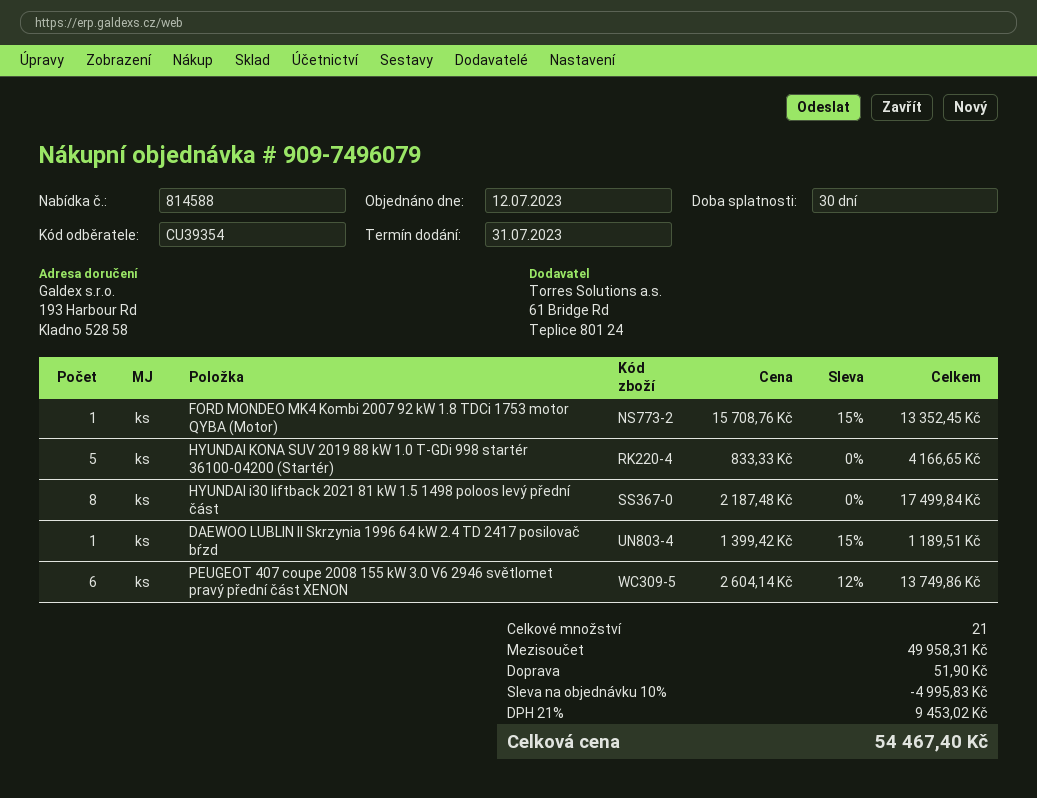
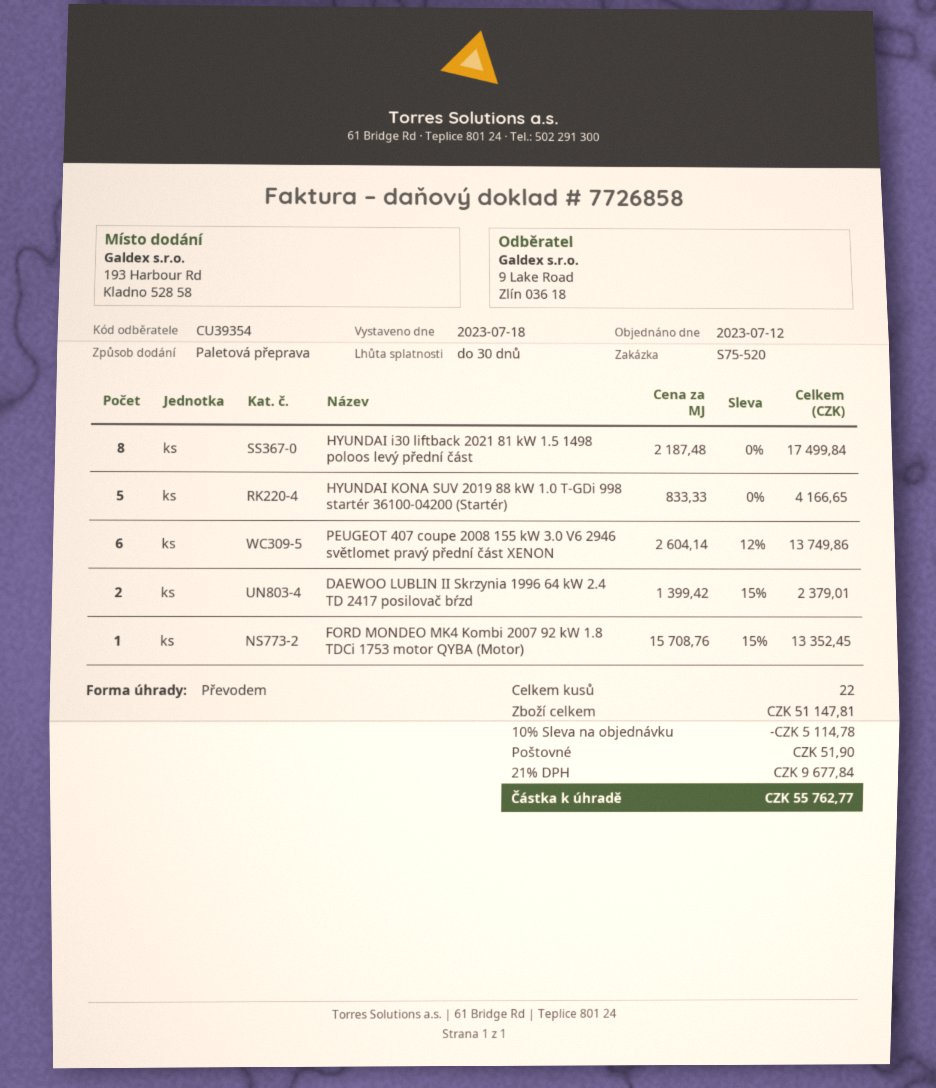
DAEWOO LUBLIN II Skrzynia 1996 64 kW 2.4 TD 2417 posilovač bŕzd: 1 x 1399.42 - 15% = 1189.51 -> 2 x 1399.42 - 15% = 2379.01
total quantity: 21 -> 22
subtotal: 49958.31 -> 51147.81
discount: 10% = 4995.83 -> 10% = 5114.78
tax: 21% = 9453.02 -> 21% = 9677.84
total: 54467.40 -> 55762.77

